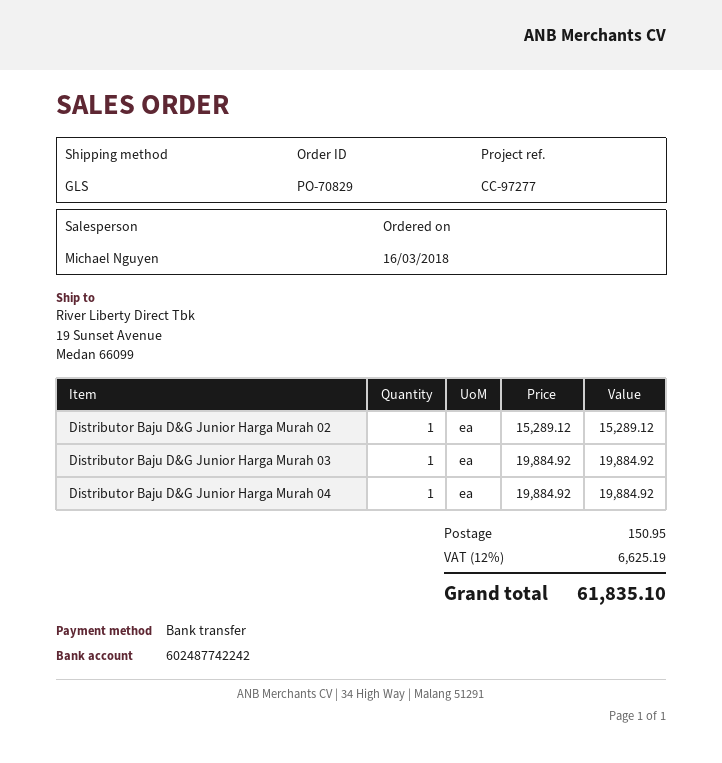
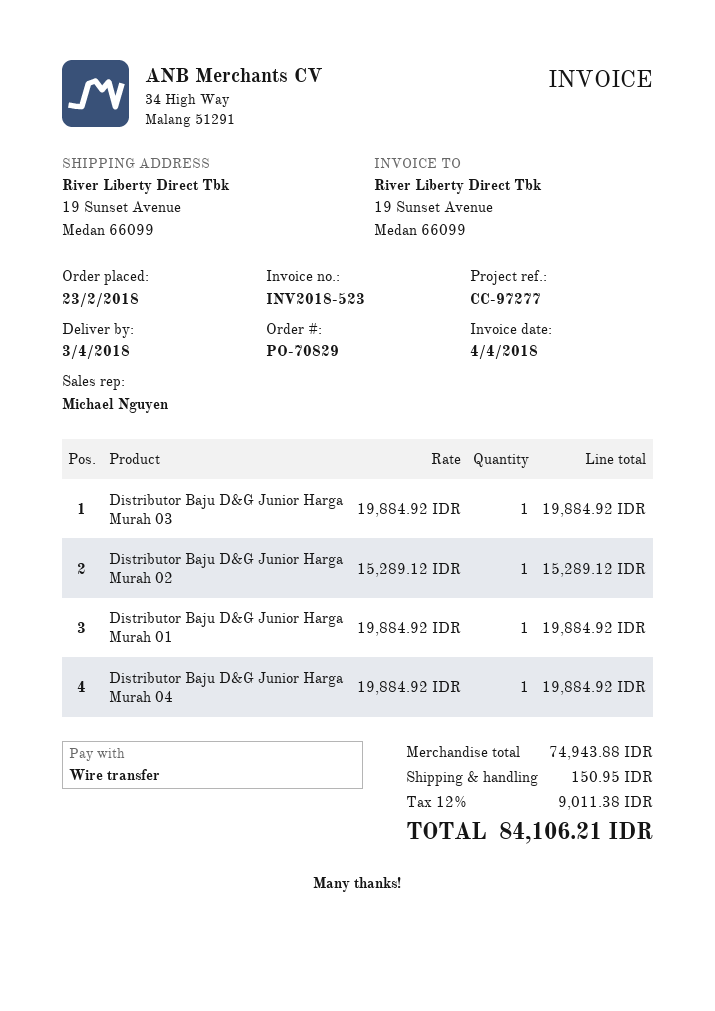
order date: 2018-03-16 -> 2018-02-23
Distributor Baju D&G Junior Harga Murah 01: none -> 1 x 19884.92 = 19884.92
tax: 12% = 6625.19 -> 12% = 9011.38
total: 61835.10 -> 84106.21

